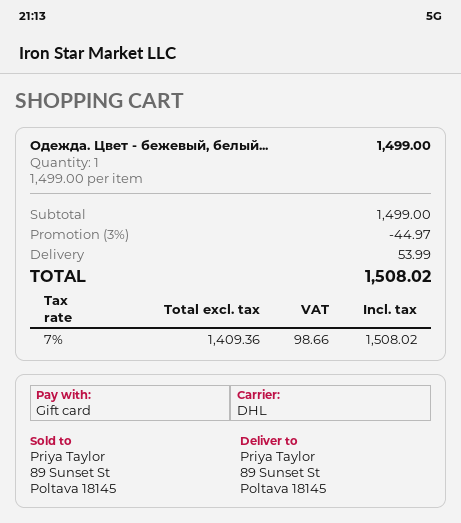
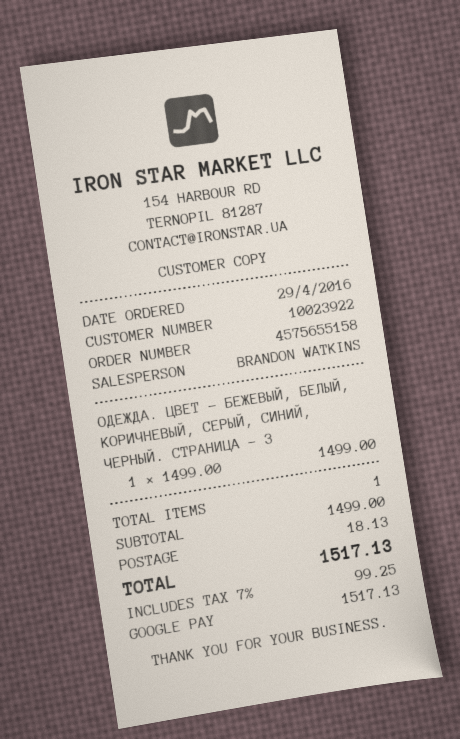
payment method: gift card -> Google Pay
discount: 3% = 44.97 -> none
shipping: 53.99 -> 18.13
tax: 7% = 98.66 -> 7% = 99.25
total: 1508.02 -> 1517.13

